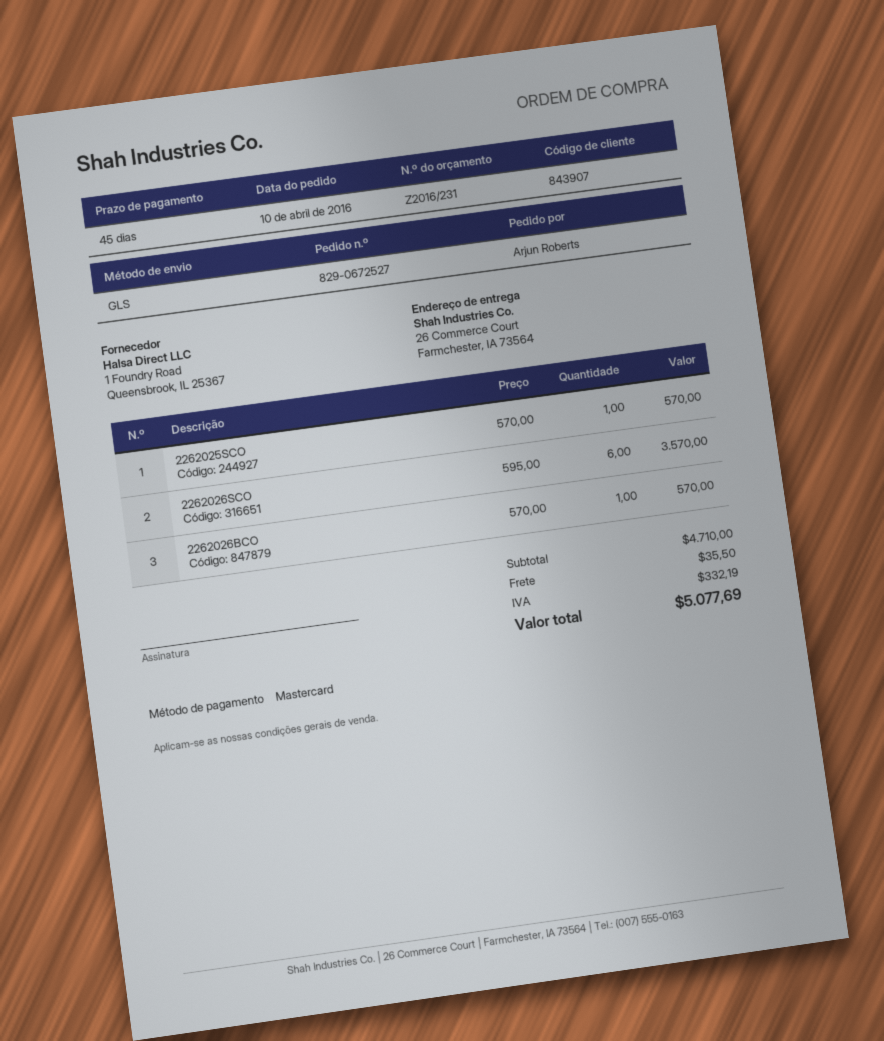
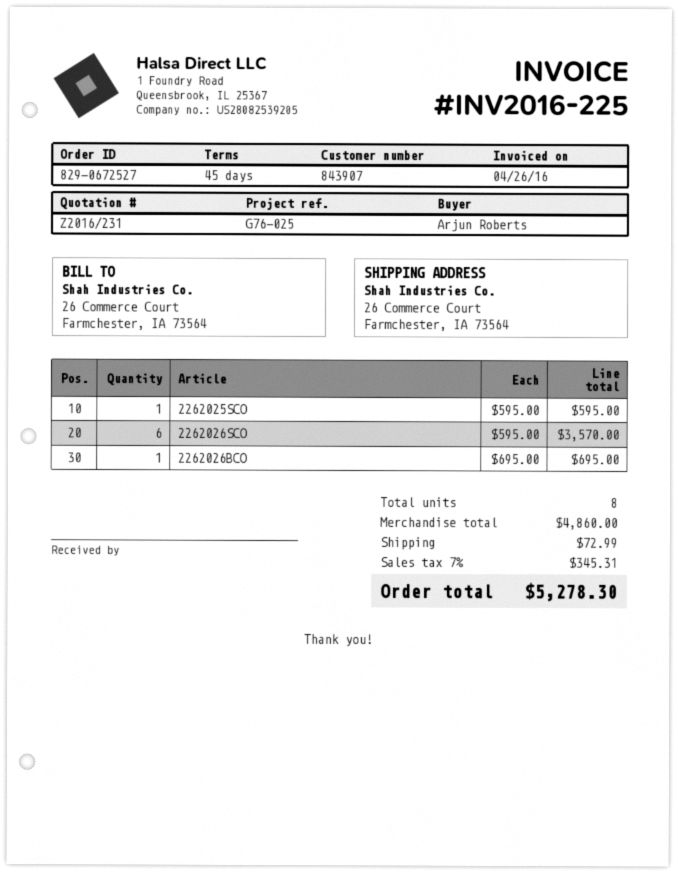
2262025SCO: 1 x 570.00 = 570.00 -> 1 x 595.00 = 595.00
2262026BCO: 1 x 570.00 = 570.00 -> 1 x 695.00 = 695.00
subtotal: 4710.00 -> 4860.00
shipping: 35.50 -> 72.99
tax: 332.19 -> 345.31
total: 5077.69 -> 5278.30

